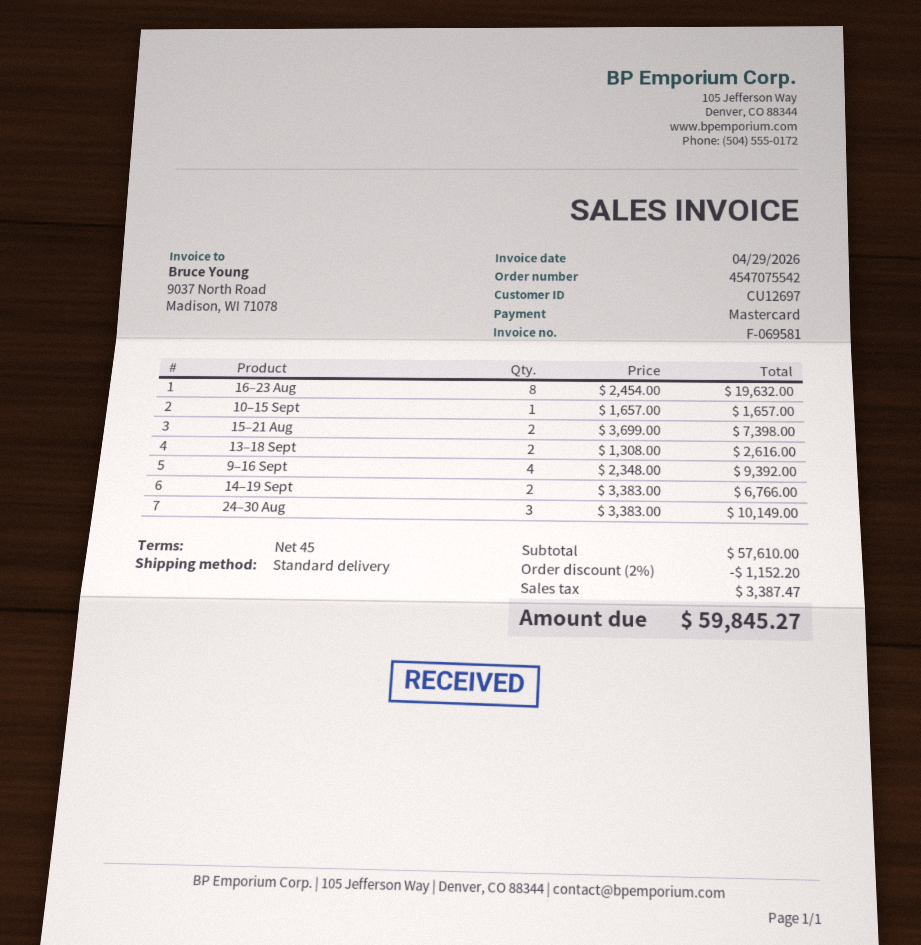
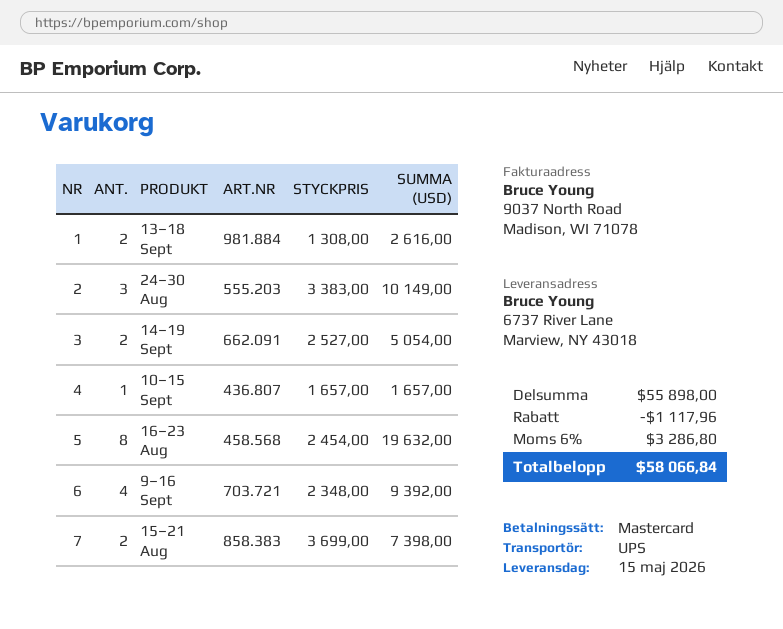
shipping method: standard -> UPS
14–19 Sept: 2 x 3383.00 = 6766.00 -> 2 x 2527.00 = 5054.00
subtotal: 57610.00 -> 55898.00
discount: 1152.20 -> 1117.96
tax: 3387.47 -> 3286.80
total: 59845.27 -> 58066.84

